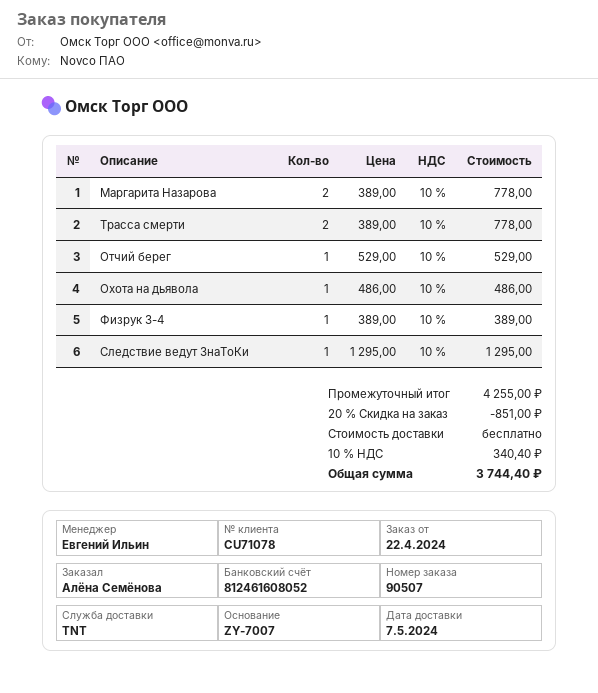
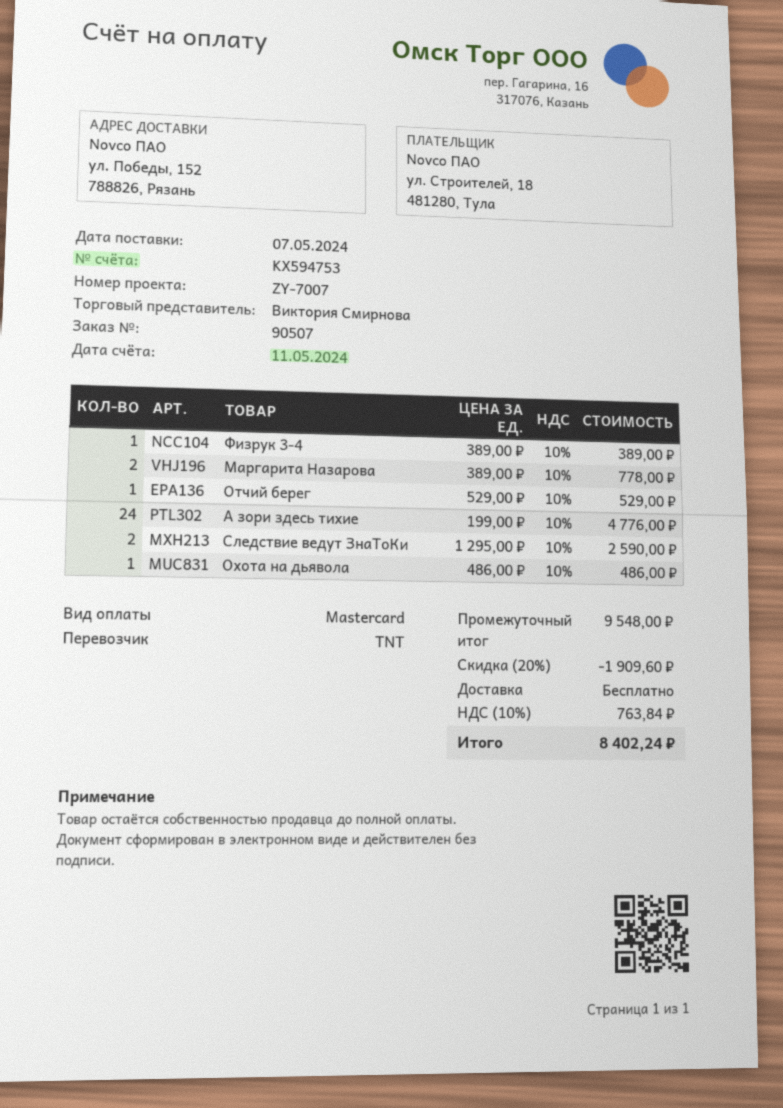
sales rep: Евгений Ильин -> Виктория Смирнова
Трасса смерти: 2 x 389.00 = 778.00 -> none
Следствие ведут ЗнаТоКи: 1 x 1295.00 = 1295.00 -> 2 x 1295.00 = 2590.00
А зори здесь тихие: none -> 24 x 199.00 = 4776.00
subtotal: 4255.00 -> 9548.00
discount: 20% = 851.00 -> 20% = 1909.60
tax: 10% = 340.40 -> 10% = 763.84
total: 3744.40 -> 8402.24

